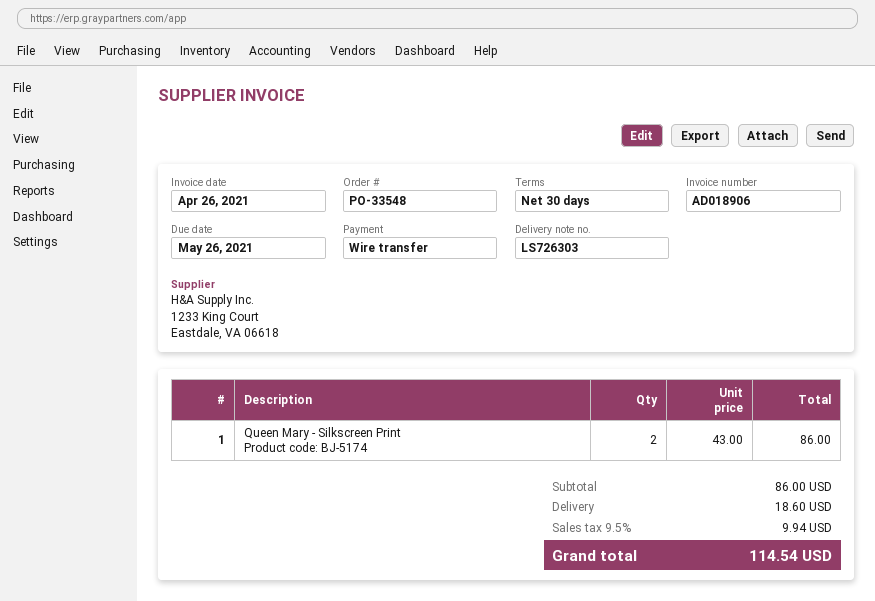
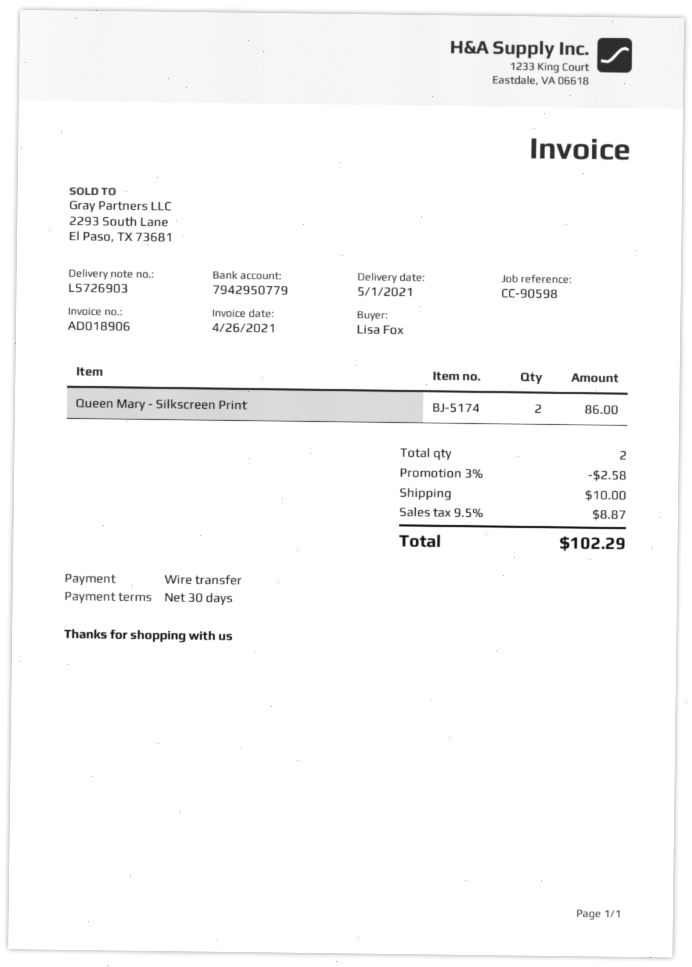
delivery note number: LS726303 -> LS726903
discount: none -> 3% = 2.58
shipping: 18.60 -> 10.00
tax: 9.5% = 9.94 -> 9.5% = 8.87
total: 114.54 -> 102.29

